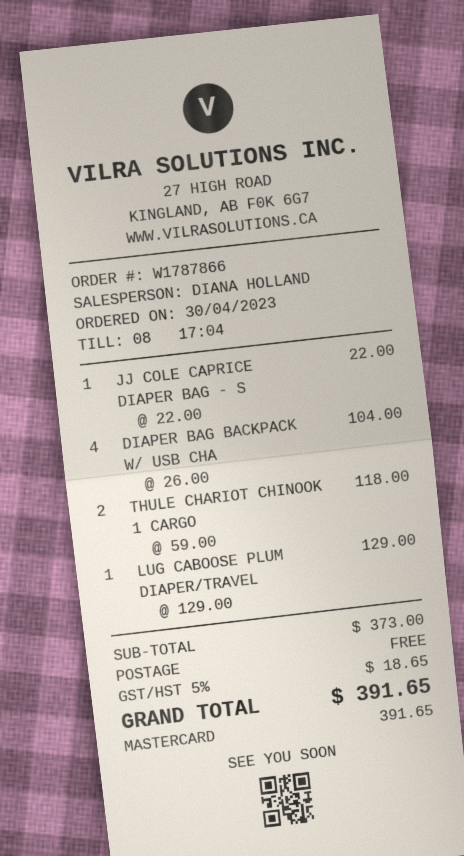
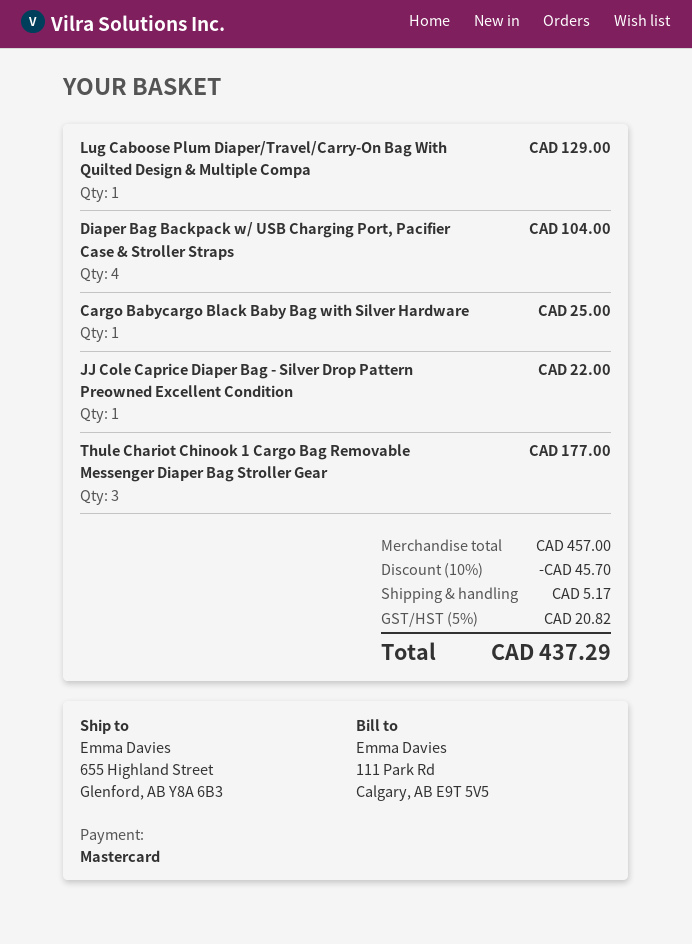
THULE CHARIOT CHINOOK 1 CARGO: 2 for 118.00 -> 3 for 177.00
Cargo Babycargo Black Baby Bag with Silver Hardware: none -> 1 for 25.00
subtotal: 373.00 -> 457.00
discount: none -> 10% = 45.70
shipping: 0.00 -> 5.17
tax: 5% = 18.65 -> 5% = 20.82
total: 391.65 -> 437.29

